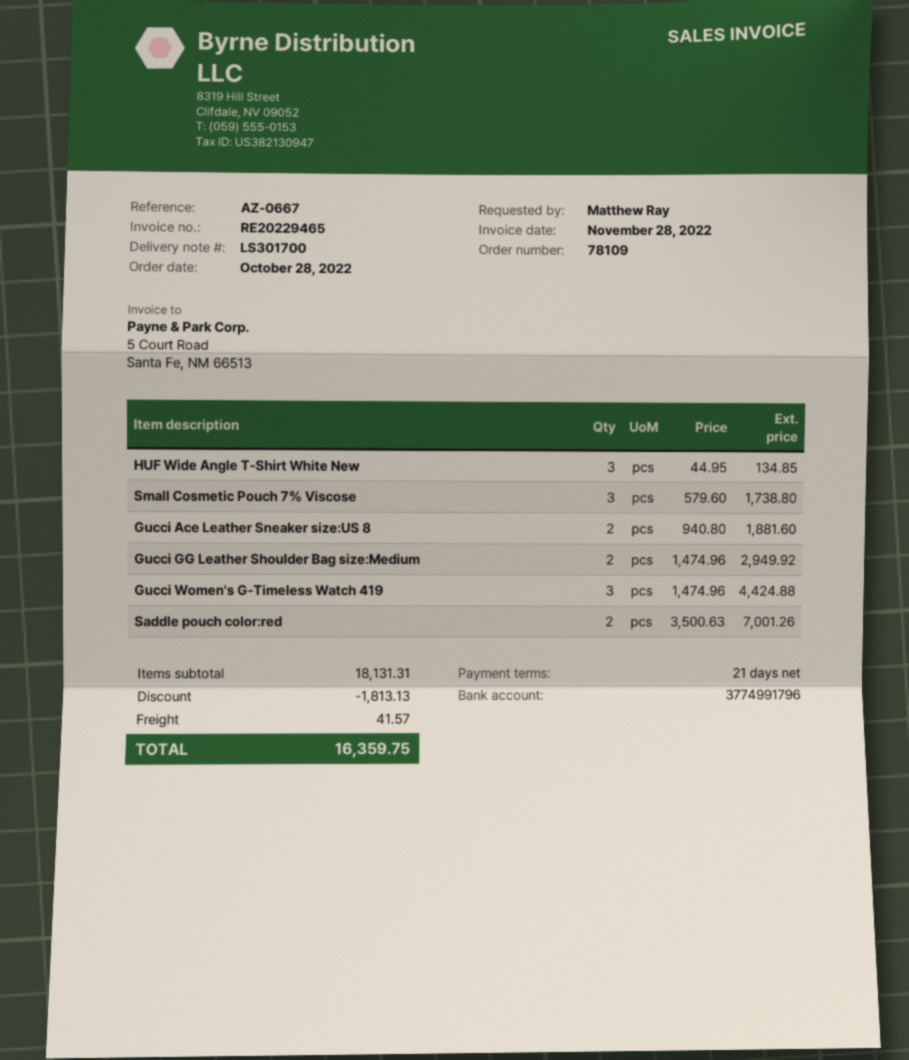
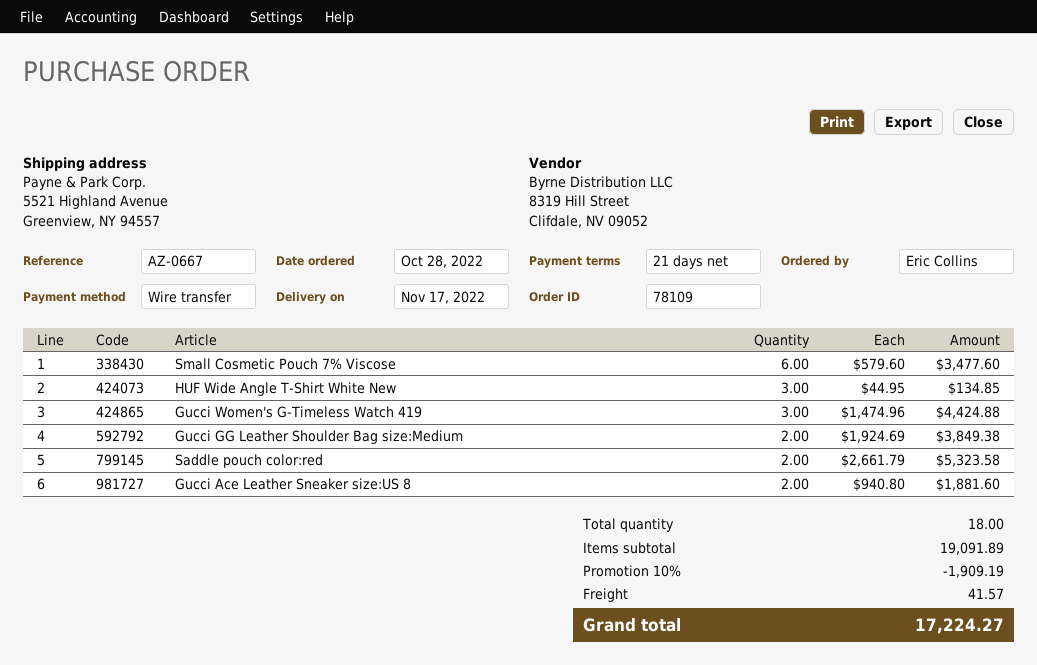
ordered by: Matthew Ray -> Eric Collins
Small Cosmetic Pouch 7% Viscose: 3 x 579.60 = 1738.80 -> 6 x 579.60 = 3477.60
Gucci GG Leather Shoulder Bag size:Medium: 2 x 1474.96 = 2949.92 -> 2 x 1924.69 = 3849.38
Saddle pouch color:red: 2 x 3500.63 = 7001.26 -> 2 x 2661.79 = 5323.58
subtotal: 18131.31 -> 19091.89
discount: 1813.13 -> 1909.19
total: 16359.75 -> 17224.27

